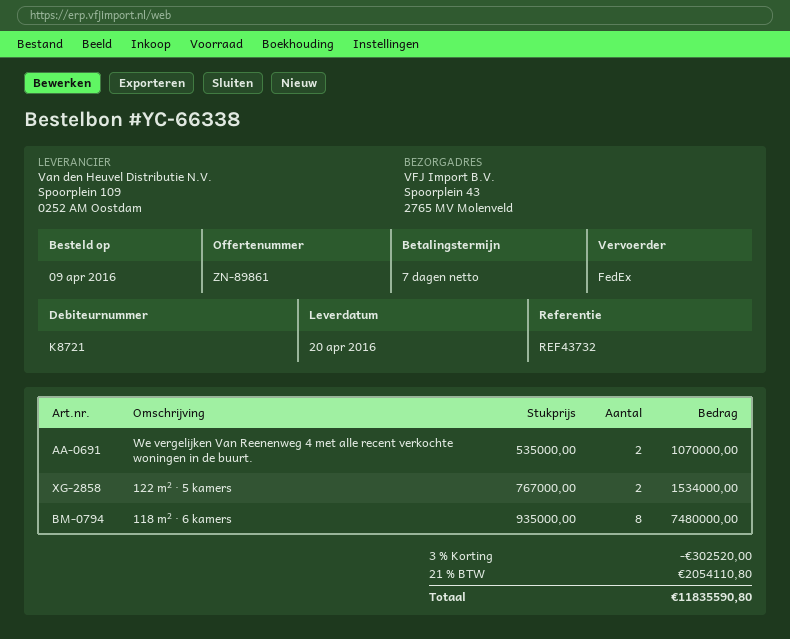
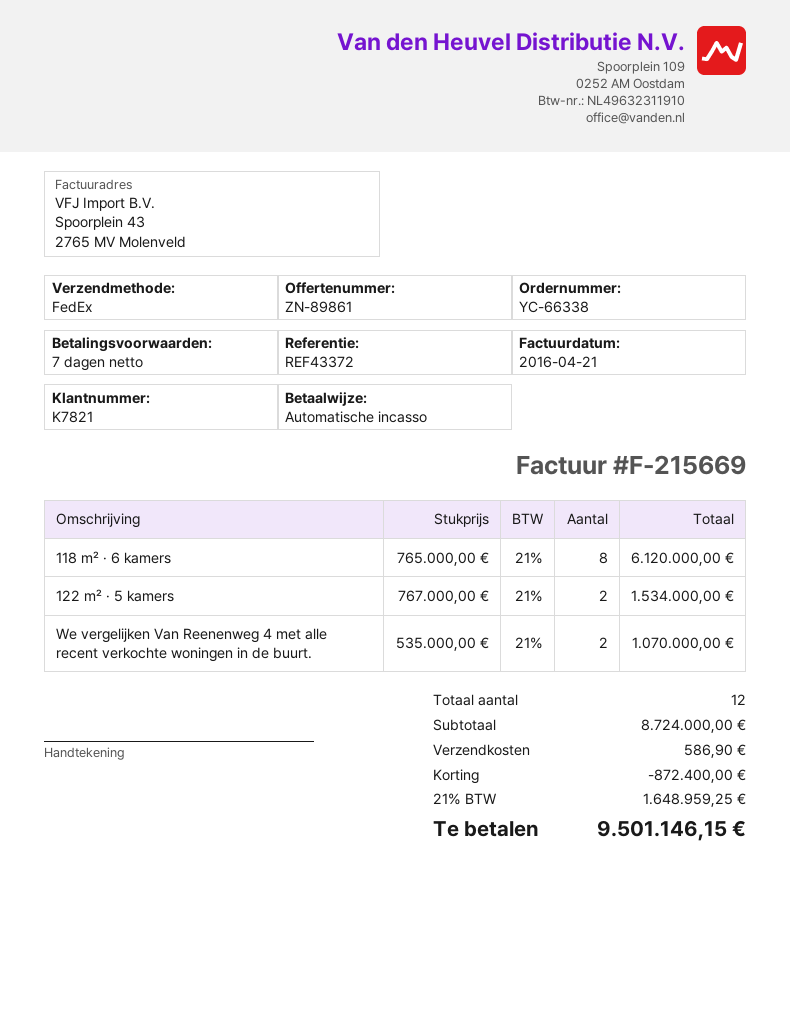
customer number: K8721 -> K7821
reference: REF43732 -> REF43372
118 m² · 6 kamers: 8 x 935000.00 = 7480000.00 -> 8 x 765000.00 = 6120000.00
discount: 302520.00 -> 872400.00
shipping: none -> 586.90
tax: 21% = 2054110.80 -> 21% = 1648959.25
total: 11835590.80 -> 9501146.15

